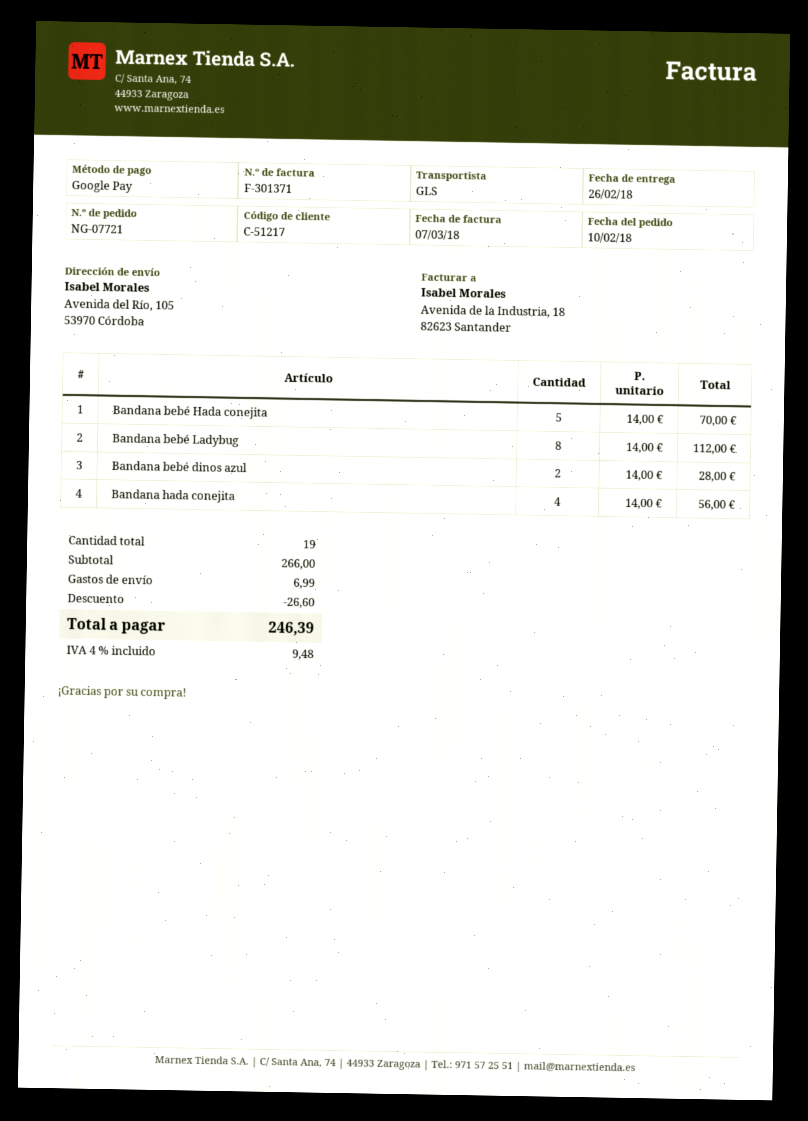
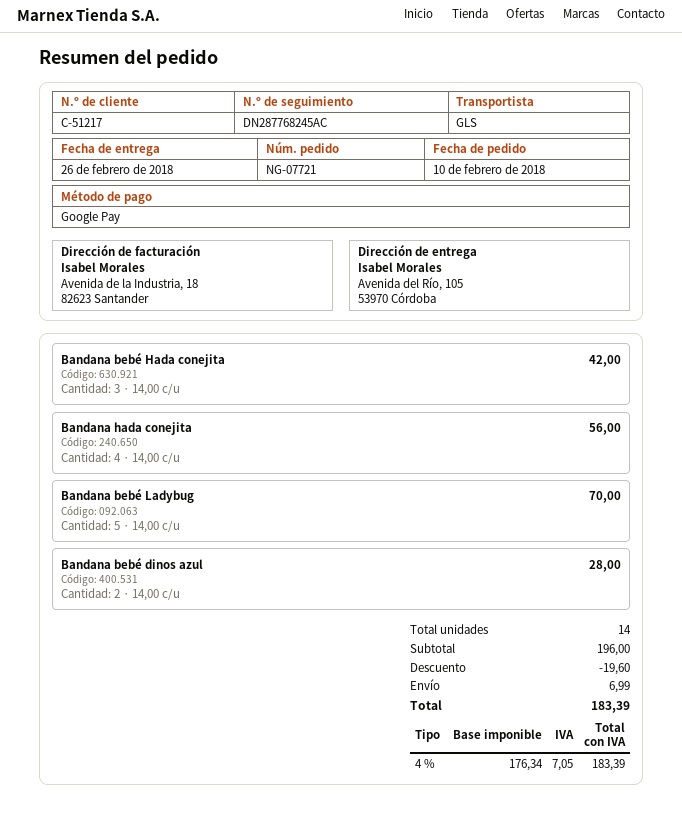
Bandana bebé Hada conejita: 5 x 14.00 = 70.00 -> 3 x 14.00 = 42.00
Bandana bebé Ladybug: 8 x 14.00 = 112.00 -> 5 x 14.00 = 70.00
total quantity: 19 -> 14
subtotal: 266.00 -> 196.00
discount: 26.60 -> 19.60
tax: 4% = 9.48 -> 4% = 7.05
total: 246.39 -> 183.39

